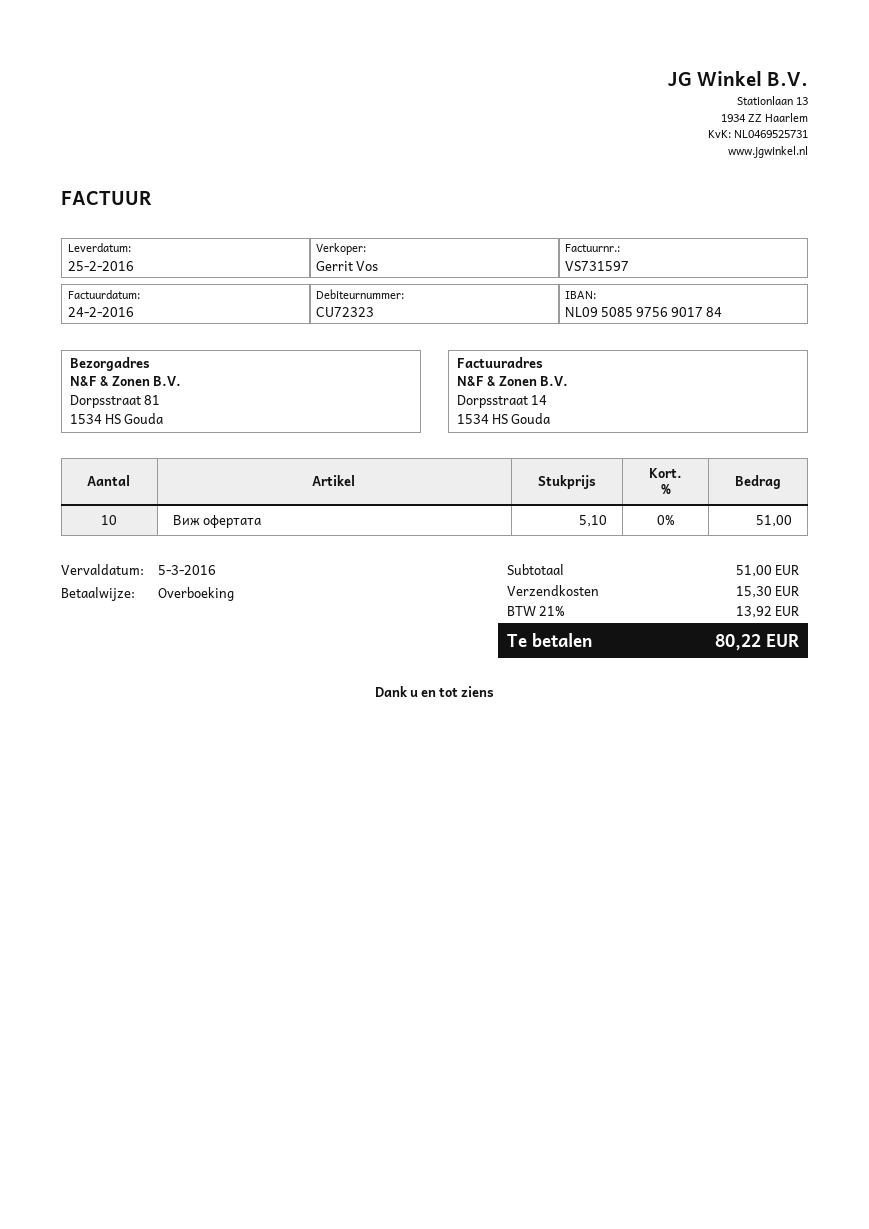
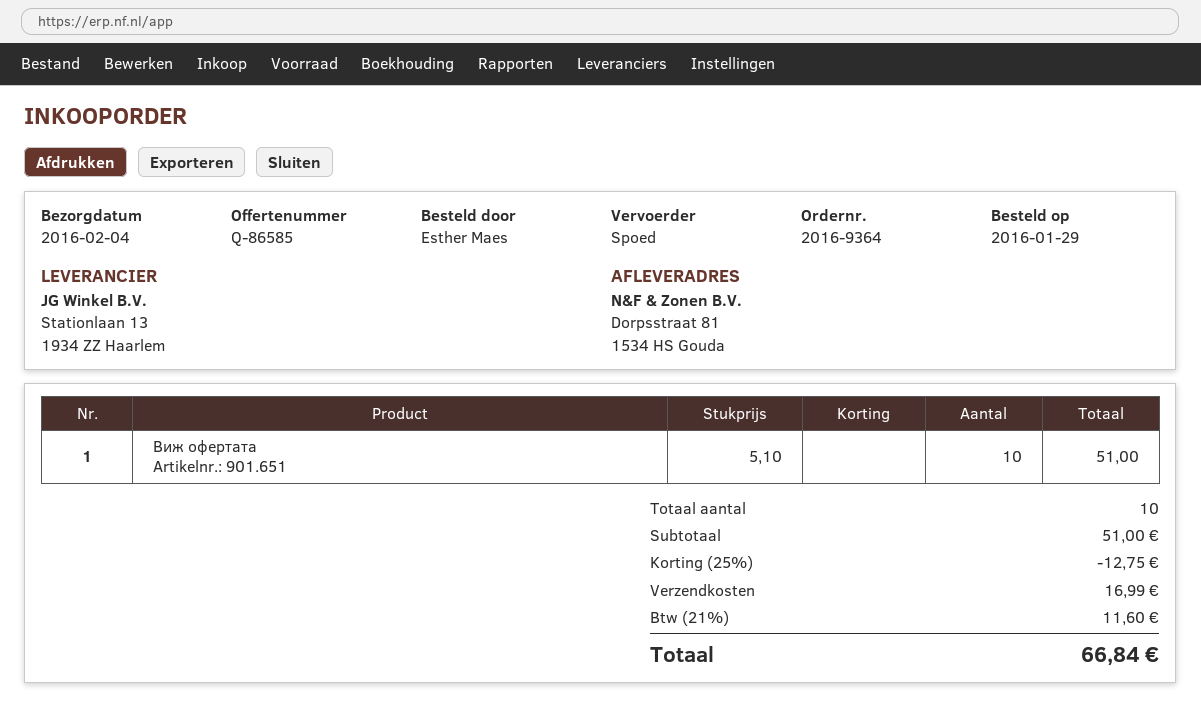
delivery date: 2016-02-25 -> 2016-02-04
discount: none -> 25% = 12.75
shipping: 15.30 -> 16.99
tax: 21% = 13.92 -> 21% = 11.60
total: 80.22 -> 66.84

